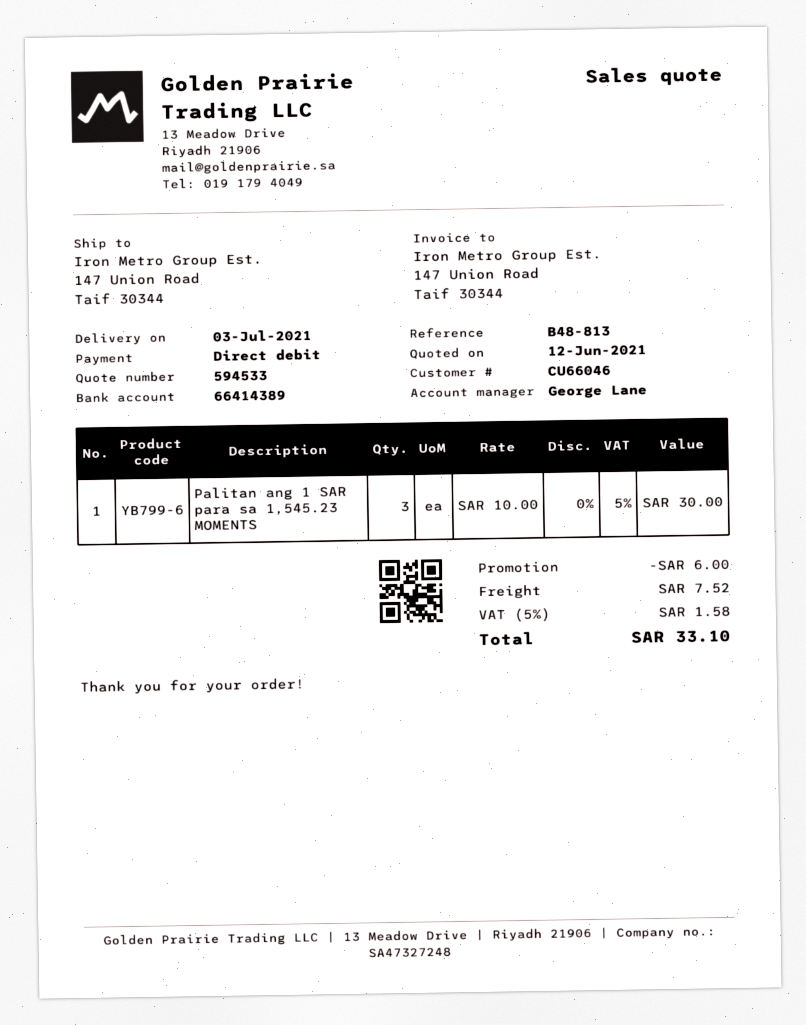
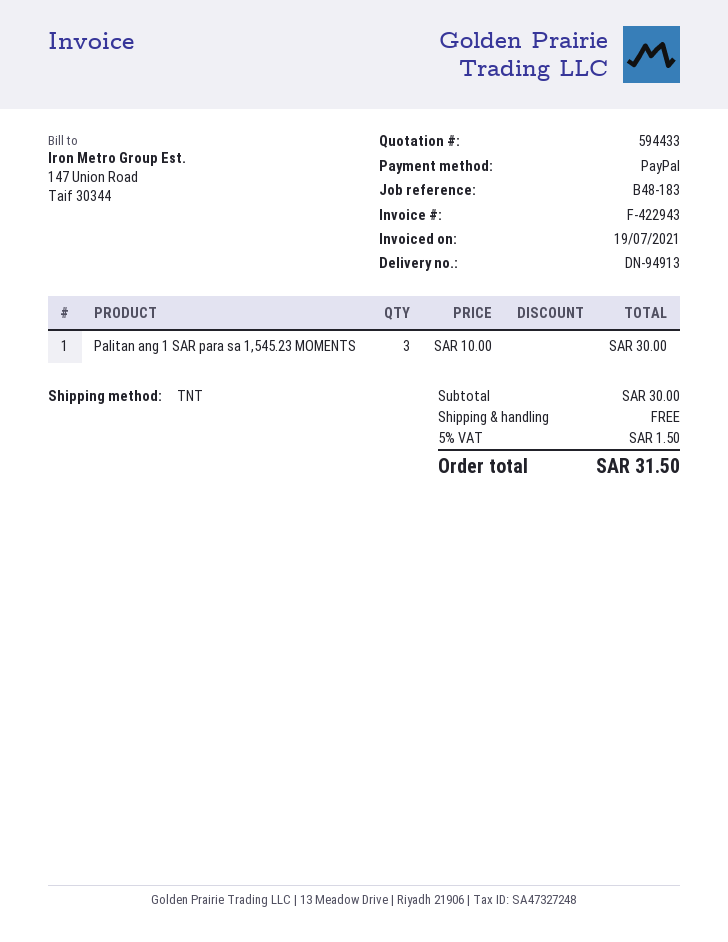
quote number: 594533 -> 594433
reference: B48-813 -> B48-183
payment method: direct debit -> PayPal
discount: 6.00 -> none
shipping: 7.52 -> 0.00
tax: 5% = 1.58 -> 5% = 1.50
total: 33.10 -> 31.50

